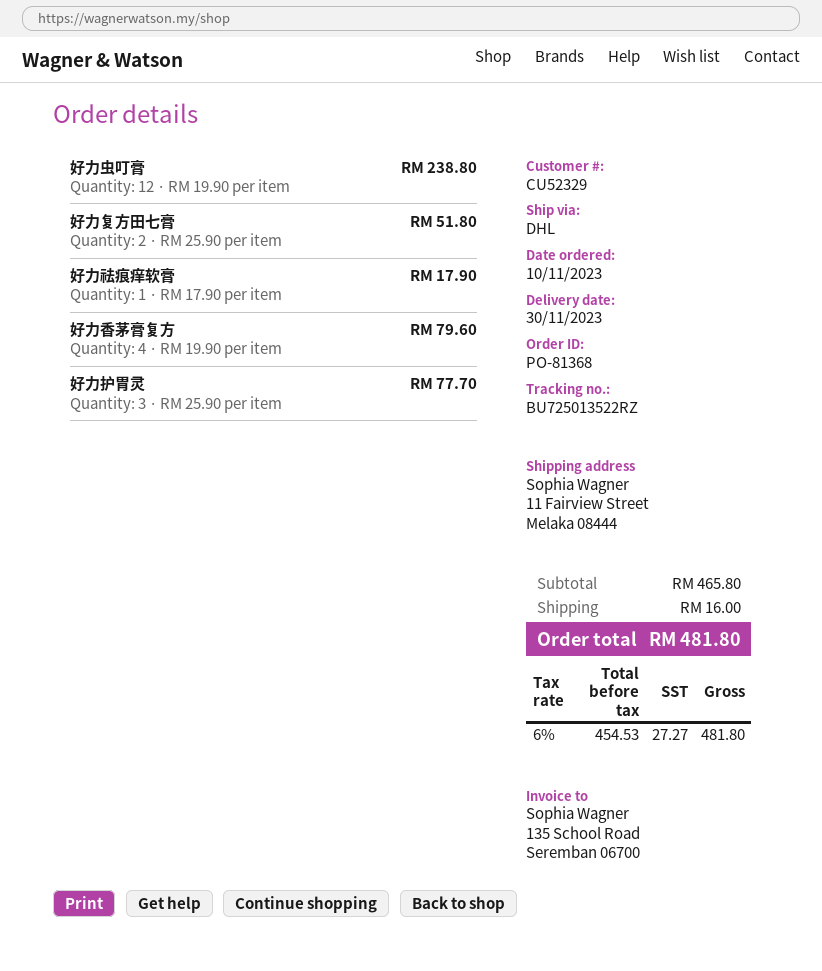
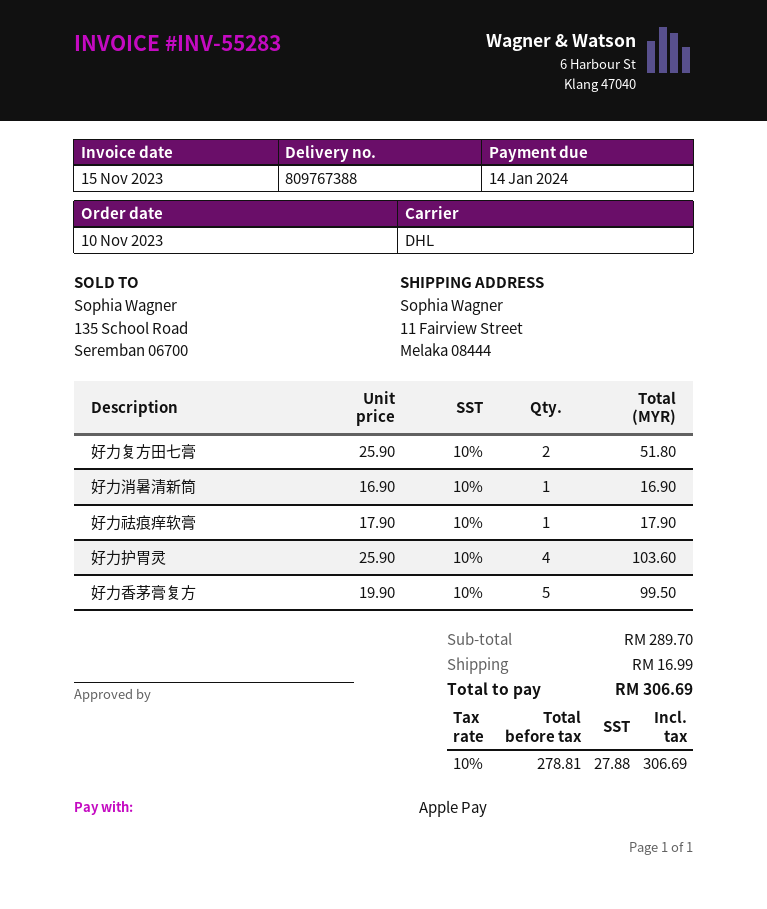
好力虫叮膏: 12 x 19.90 = 238.80 -> none
好力香茅膏复方: 4 x 19.90 = 79.60 -> 5 x 19.90 = 99.50
好力护胃灵: 3 x 25.90 = 77.70 -> 4 x 25.90 = 103.60
好力消暑清新筒: none -> 1 x 16.90 = 16.90
subtotal: 465.80 -> 289.70
shipping: 16.00 -> 16.99
net: 454.53 -> 278.81
tax: 6% = 27.27 -> 10% = 27.88
total: 481.80 -> 306.69

